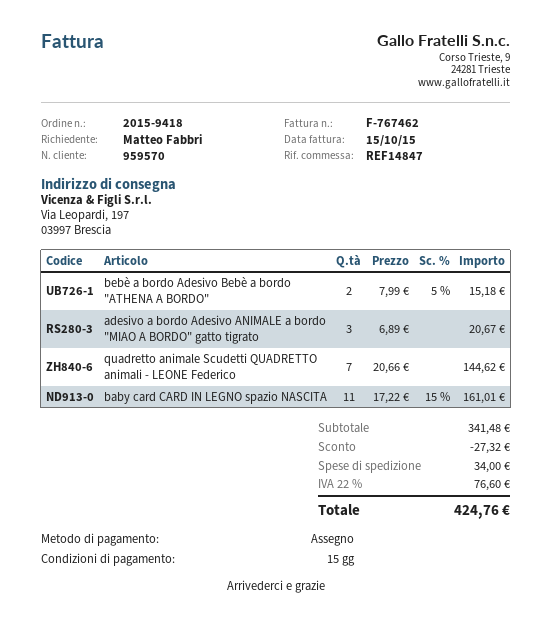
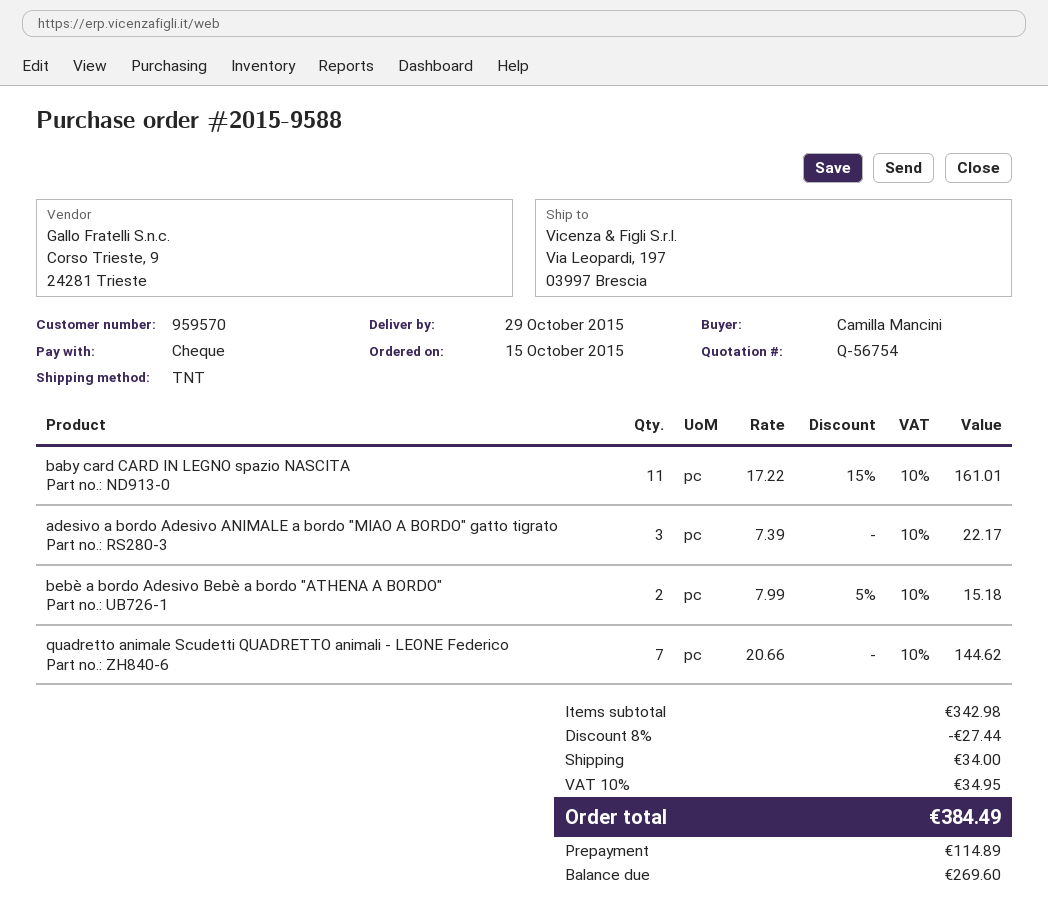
order number: 2015-9418 -> 2015-9588
ordered by: Matteo Fabbri -> Camilla Mancini
adesivo a bordo Adesivo ANIMALE a bordo "MIAO A BORDO" gatto tigrato: 3 x 6.89 = 20.67 -> 3 x 7.39 = 22.17
subtotal: 341.48 -> 342.98
discount: 27.32 -> 27.44
tax: 22% = 76.60 -> 10% = 34.95
total: 424.76 -> 384.49

